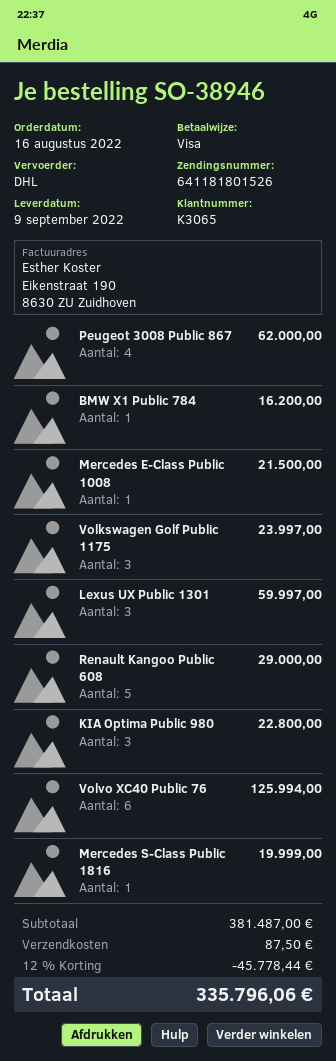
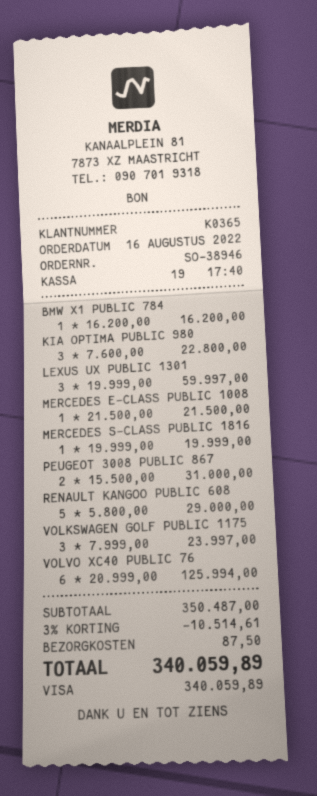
customer number: K3065 -> K0365
Peugeot 3008 Public 867: 4 for 62000.00 -> 2 for 31000.00
subtotal: 381487.00 -> 350487.00
discount: 12% = 45778.44 -> 3% = 10514.61
total: 335796.06 -> 340059.89

